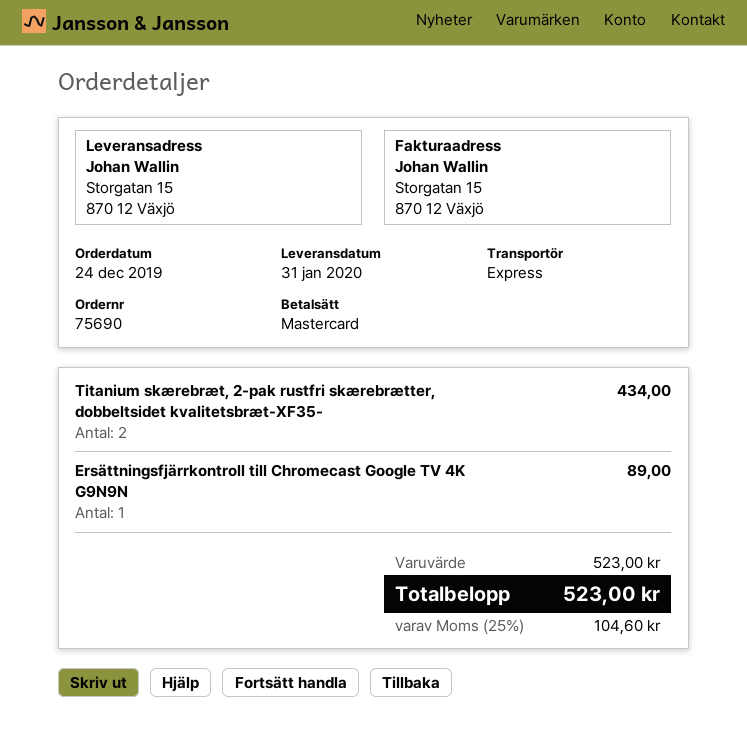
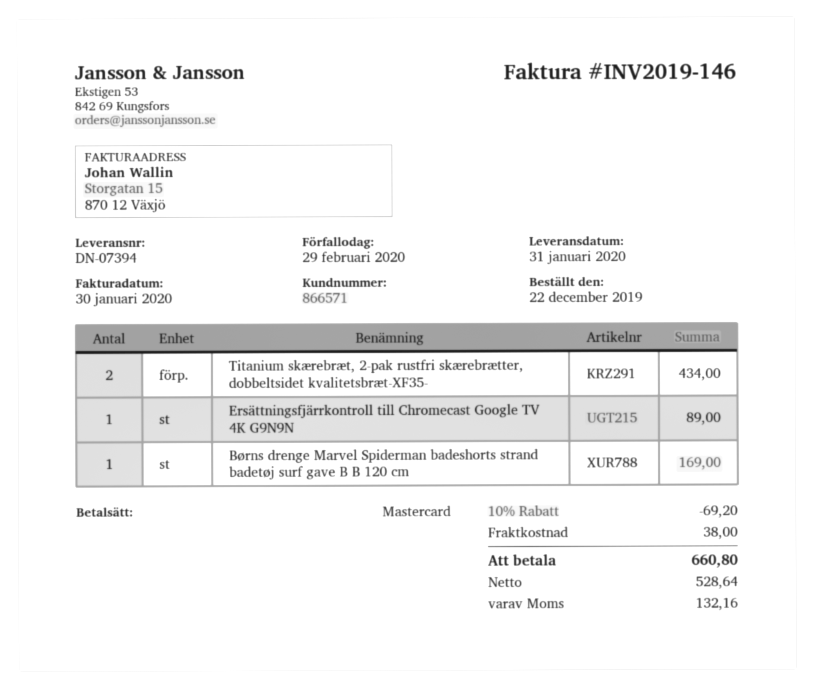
order date: 2019-12-24 -> 2019-12-22
Børns drenge Marvel Spiderman badeshorts strand badetøj surf gave B B 120 cm: none -> 1 for 169.00
discount: none -> 10% = 69.20
shipping: none -> 38.00
tax: 104.60 -> 132.16
total: 523.00 -> 660.80

